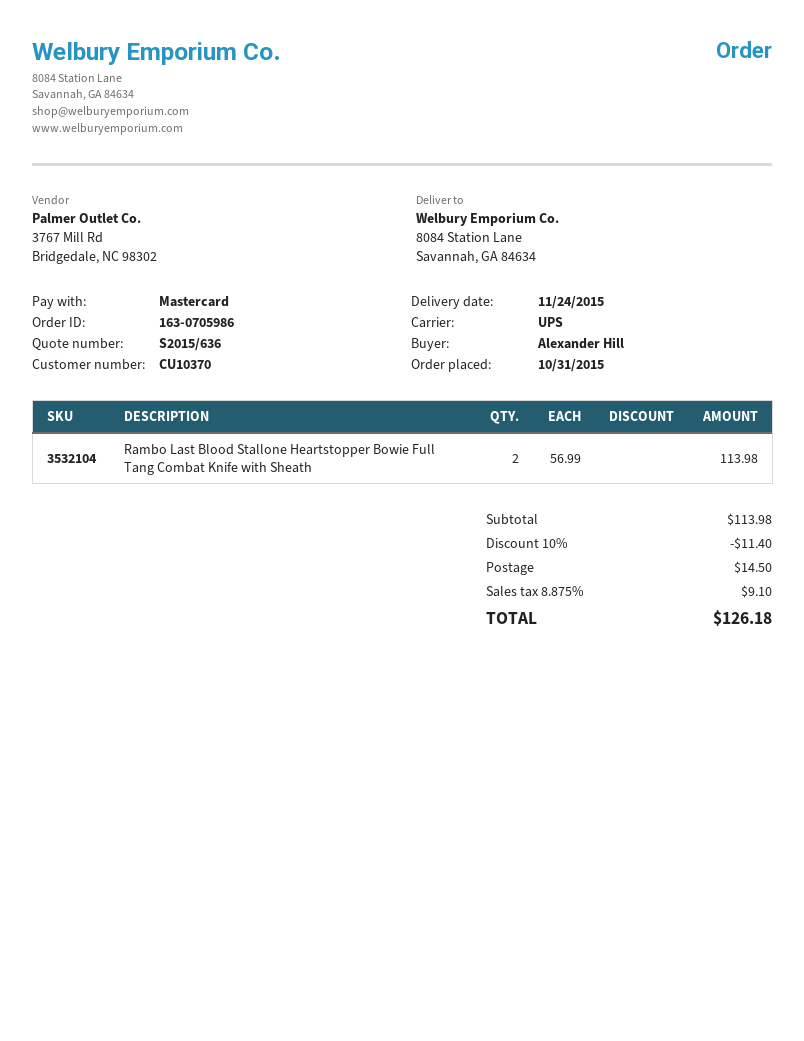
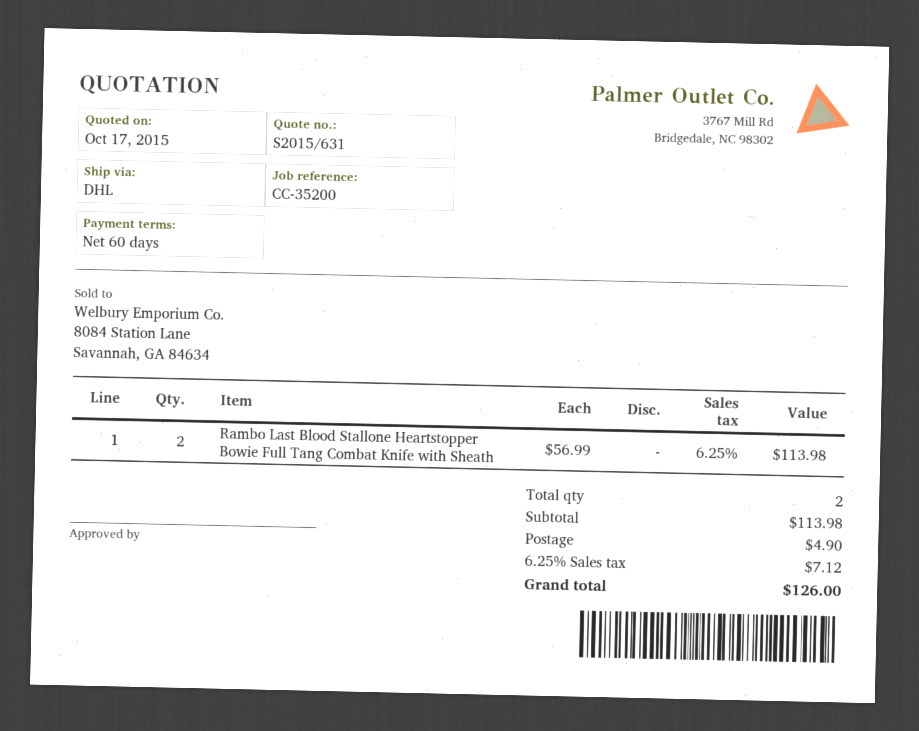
quote number: S2015/636 -> S2015/631
shipping method: UPS -> DHL
discount: 10% = 11.40 -> none
shipping: 14.50 -> 4.90
tax: 8.875% = 9.10 -> 6.25% = 7.12
total: 126.18 -> 126.00

